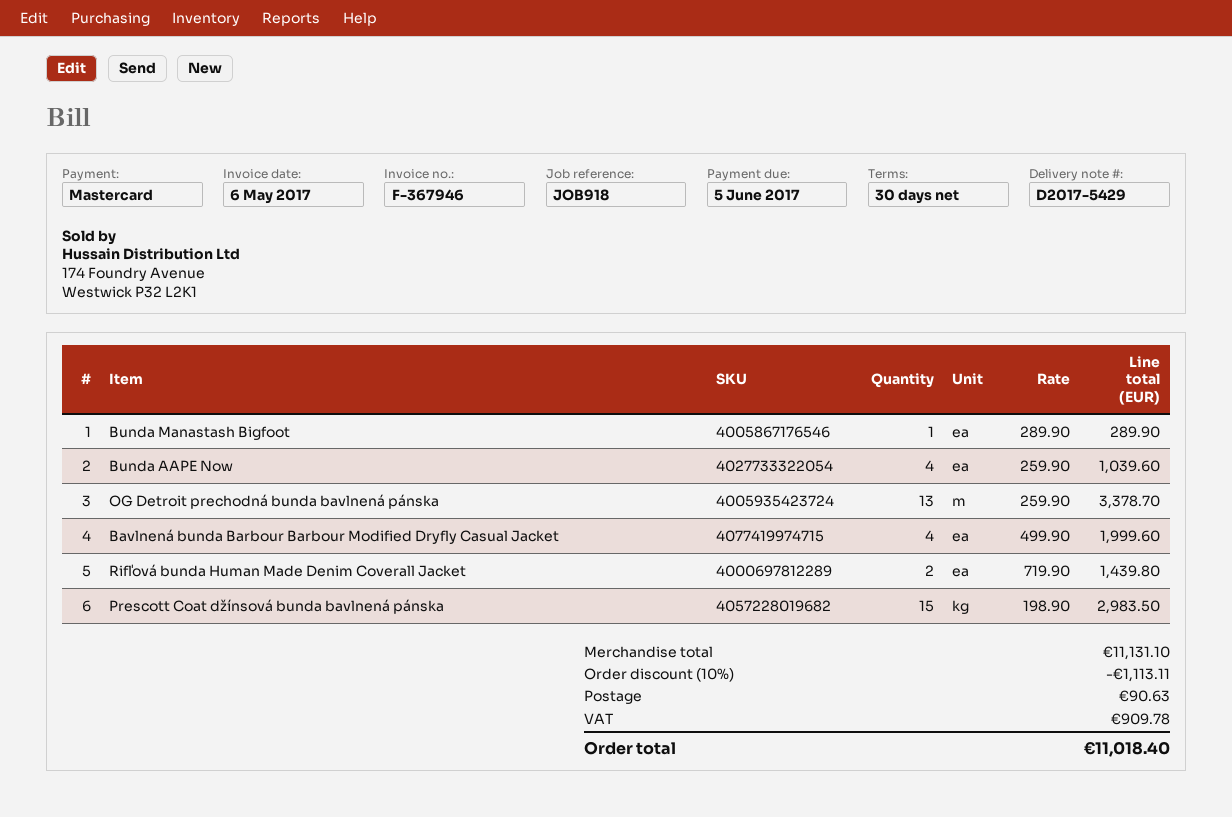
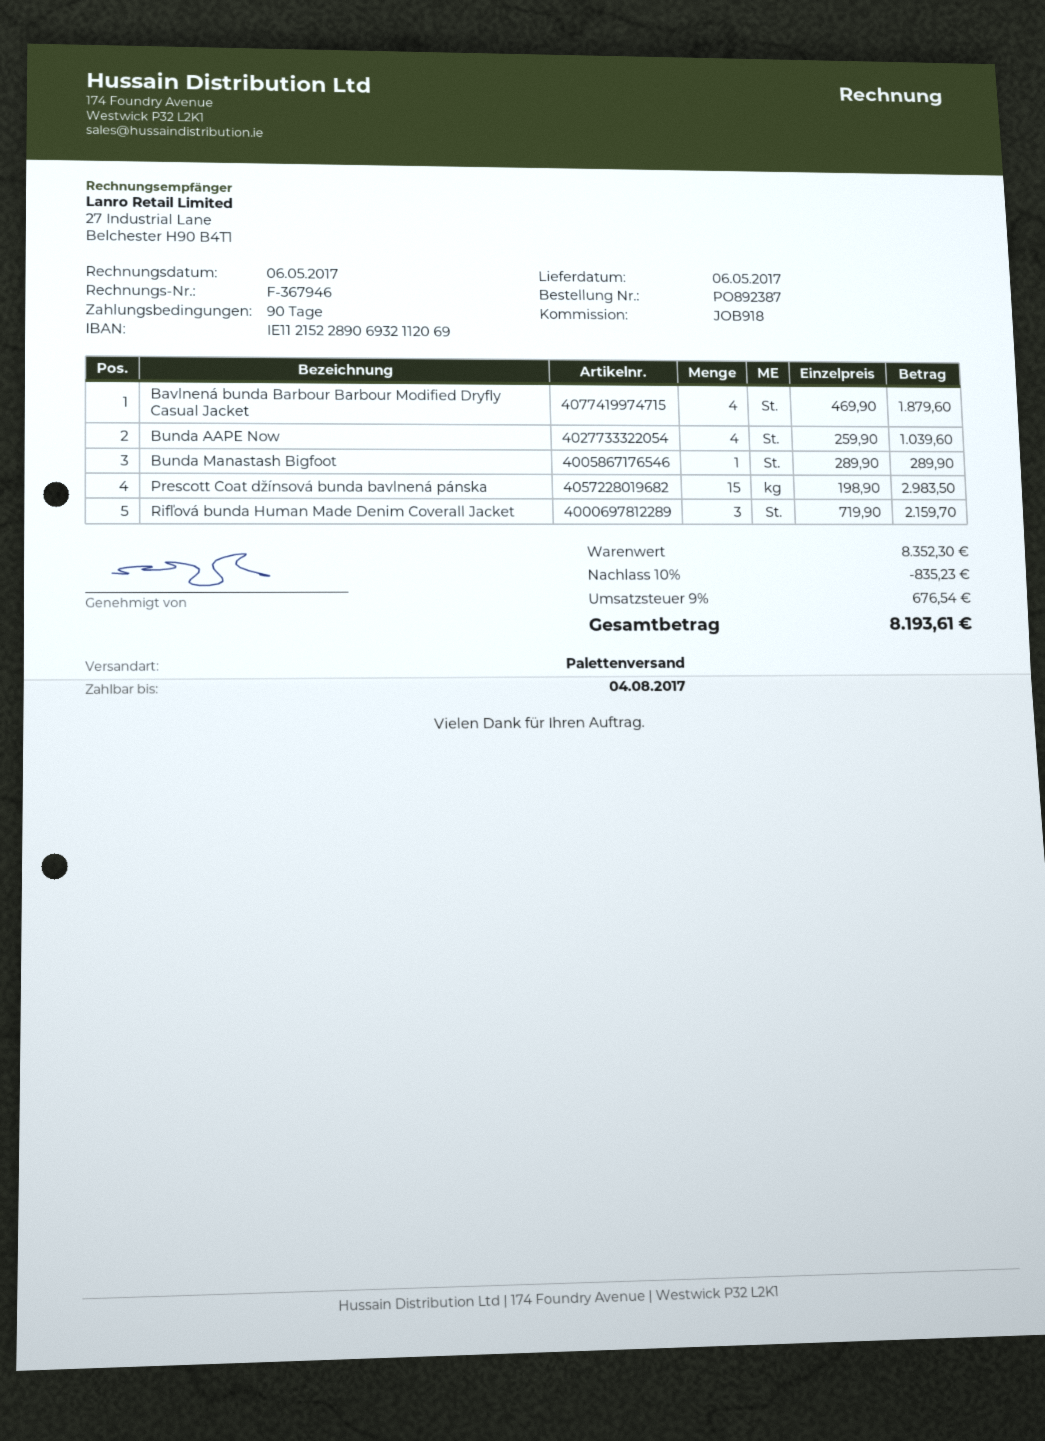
payment terms: 30 days -> 90 days
due date: 2017-06-05 -> 2017-08-04
OG Detroit prechodná bunda bavlnená pánska: 13 x 259.90 = 3378.70 -> none
Bavlnená bunda Barbour Barbour Modified Dryfly Casual Jacket: 4 x 499.90 = 1999.60 -> 4 x 469.90 = 1879.60
Rifľová bunda Human Made Denim Coverall Jacket: 2 x 719.90 = 1439.80 -> 3 x 719.90 = 2159.70
subtotal: 11131.10 -> 8352.30
discount: 10% = 1113.11 -> 10% = 835.23
shipping: 90.63 -> none
tax: 909.78 -> 676.54
total: 11018.40 -> 8193.61

